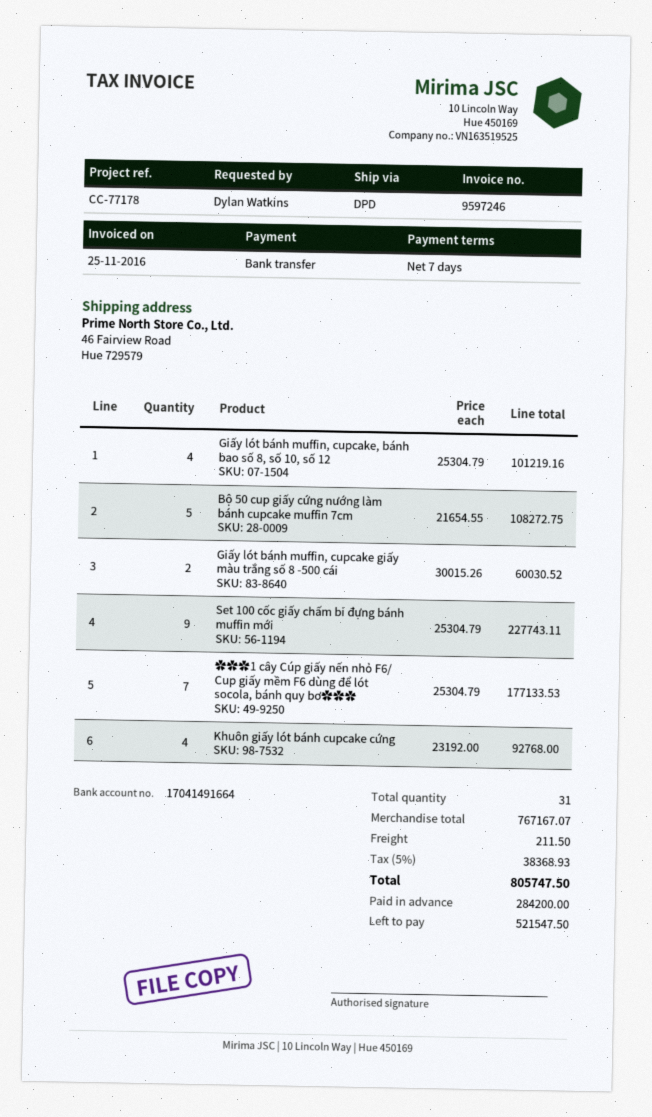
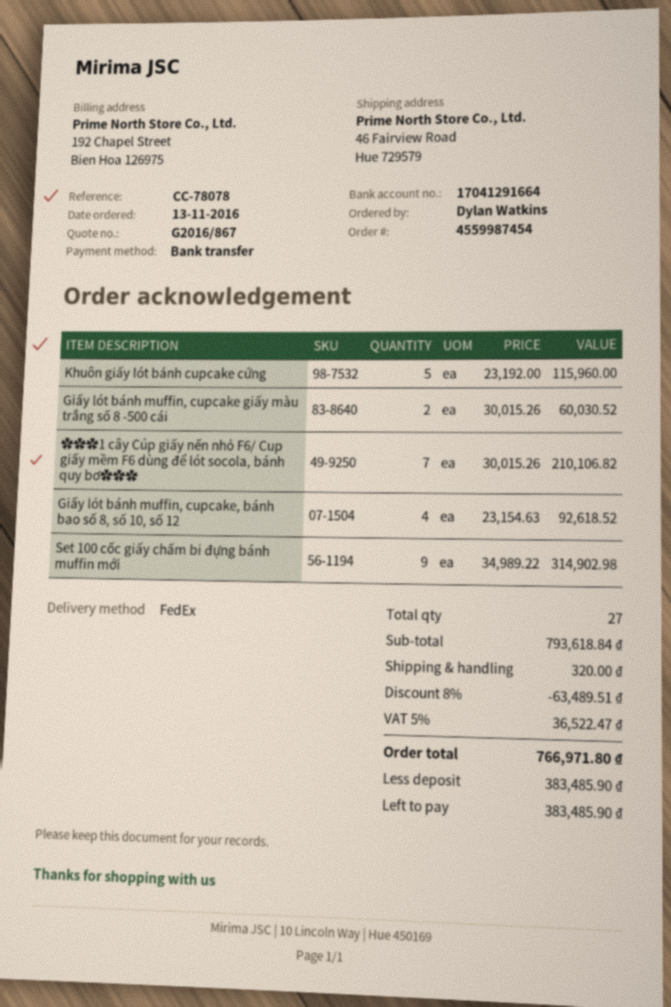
reference: CC-77178 -> CC-78078
bank account: 17041491664 -> 17041291664
shipping method: DPD -> FedEx
Giấy lót bánh muffin, cupcake, bánh bao số 8, số 10, số 12: 4 x 25304.79 = 101219.16 -> 4 x 23154.63 = 92618.52
Bộ 50 cup giấy cứng nướng làm bánh cupcake muffin 7cm: 5 x 21654.55 = 108272.75 -> none
Set 100 cốc giấy chấm bi đựng bánh muffin mới: 9 x 25304.79 = 227743.11 -> 9 x 34989.22 = 314902.98
✿✿✿1 cây Cúp giấy nến nhỏ F6/ Cup giấy mềm F6 dùng để lót socola, bánh quy bơ✿✿✿: 7 x 25304.79 = 177133.53 -> 7 x 30015.26 = 210106.82
Khuôn giấy lót bánh cupcake cứng: 4 x 23192.00 = 92768.00 -> 5 x 23192.00 = 115960.00
total quantity: 31 -> 27
subtotal: 767167.07 -> 793618.84
discount: none -> 8% = 63489.51
shipping: 211.50 -> 320.00
tax: 5% = 38368.93 -> 5% = 36522.47
total: 805747.50 -> 766971.80
deposit: 284200.00 -> 383485.90
balance: 521547.50 -> 383485.90

